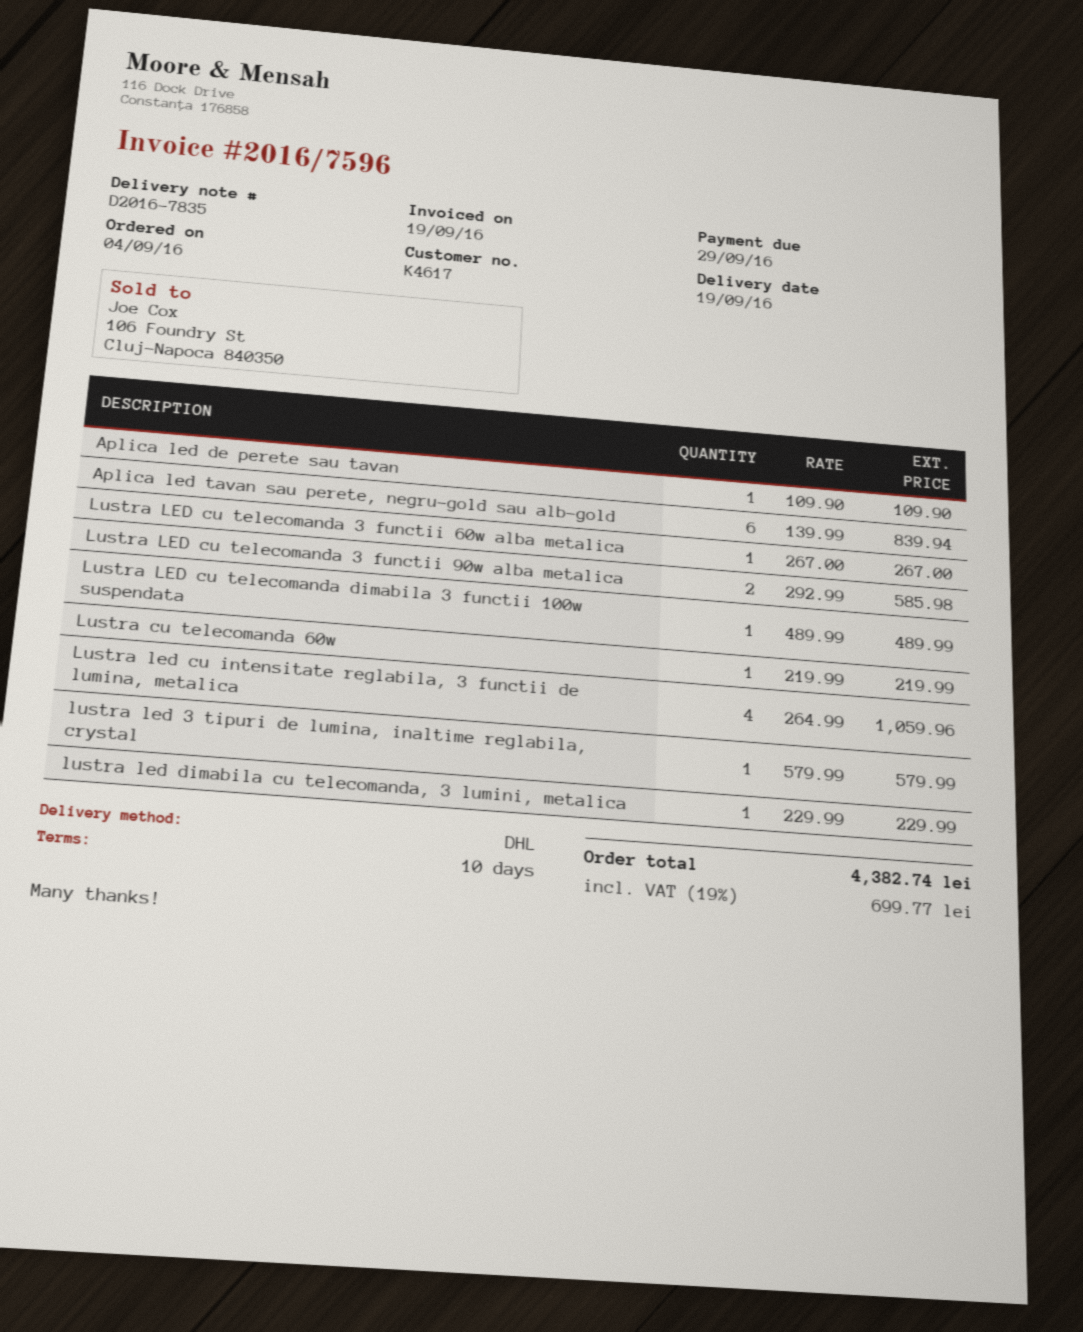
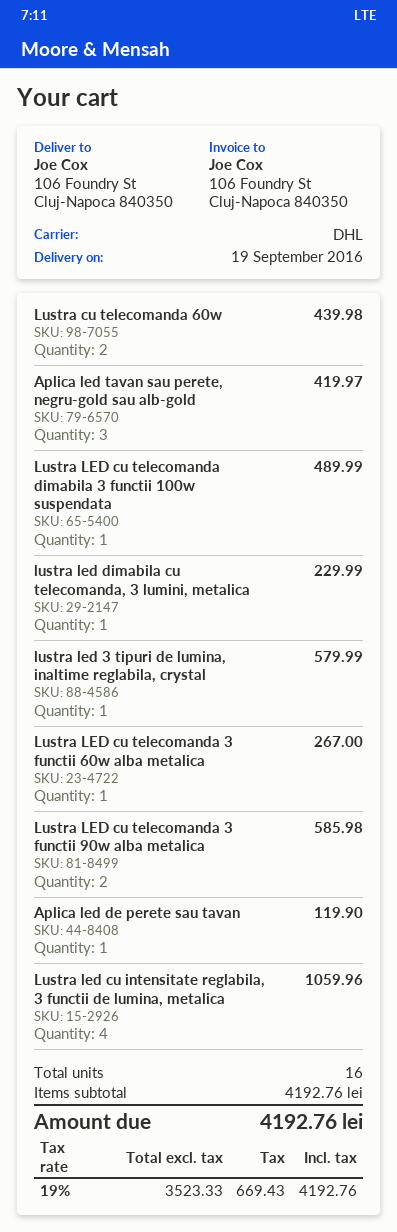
Aplica led de perete sau tavan: 1 for 109.90 -> 1 for 119.90
Aplica led tavan sau perete, negru-gold sau alb-gold: 6 for 839.94 -> 3 for 419.97
Lustra cu telecomanda 60w: 1 for 219.99 -> 2 for 439.98
tax: 19% = 699.77 -> 19% = 669.43
total: 4382.74 -> 4192.76

